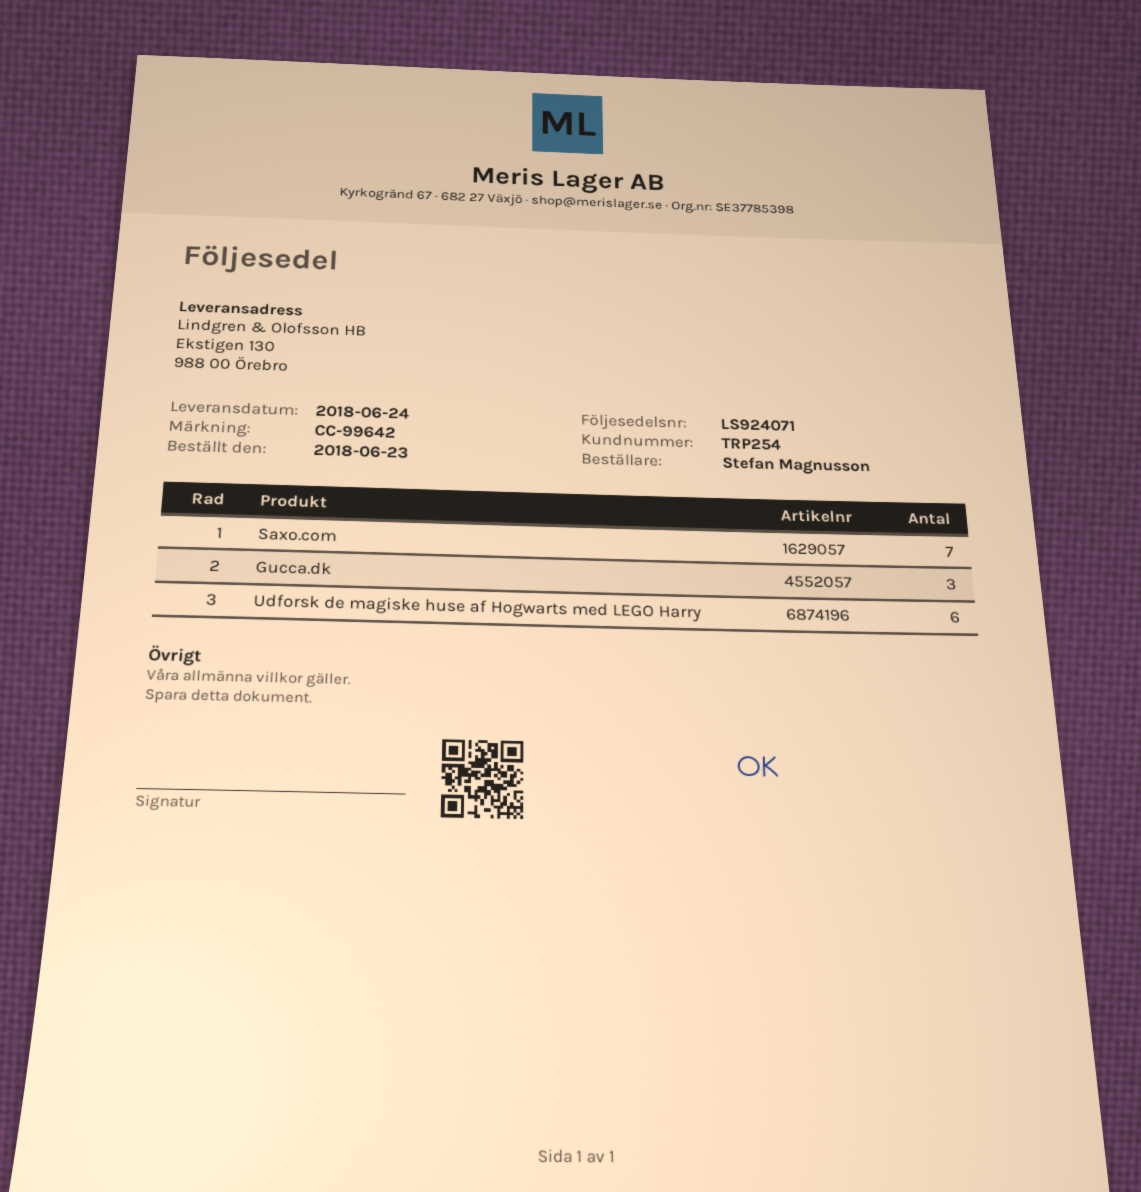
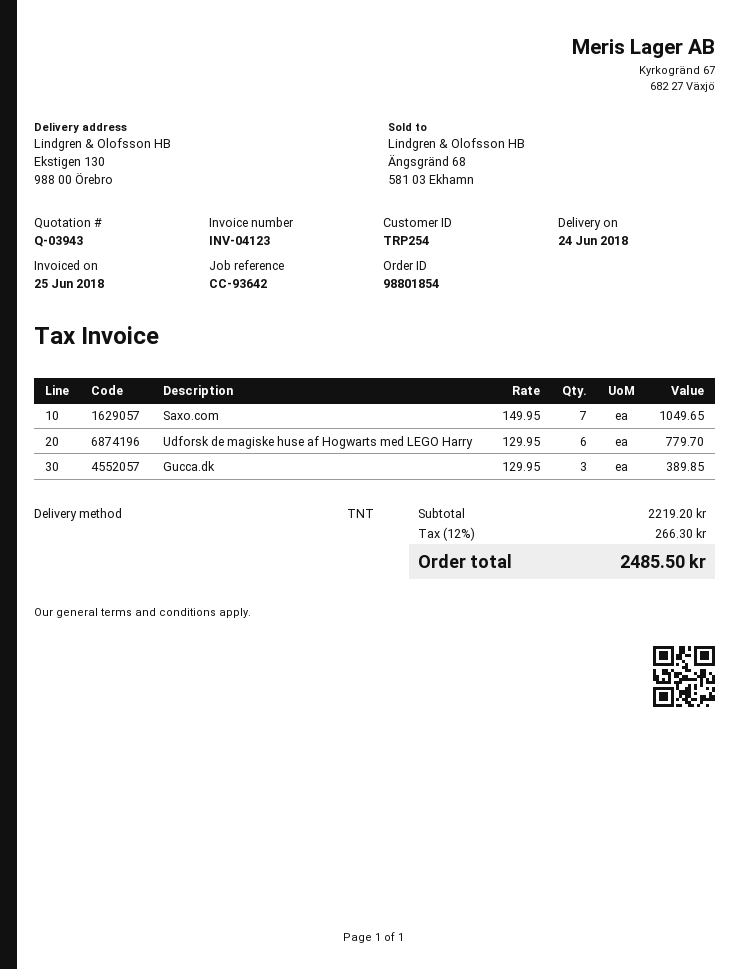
reference: CC-99642 -> CC-93642

